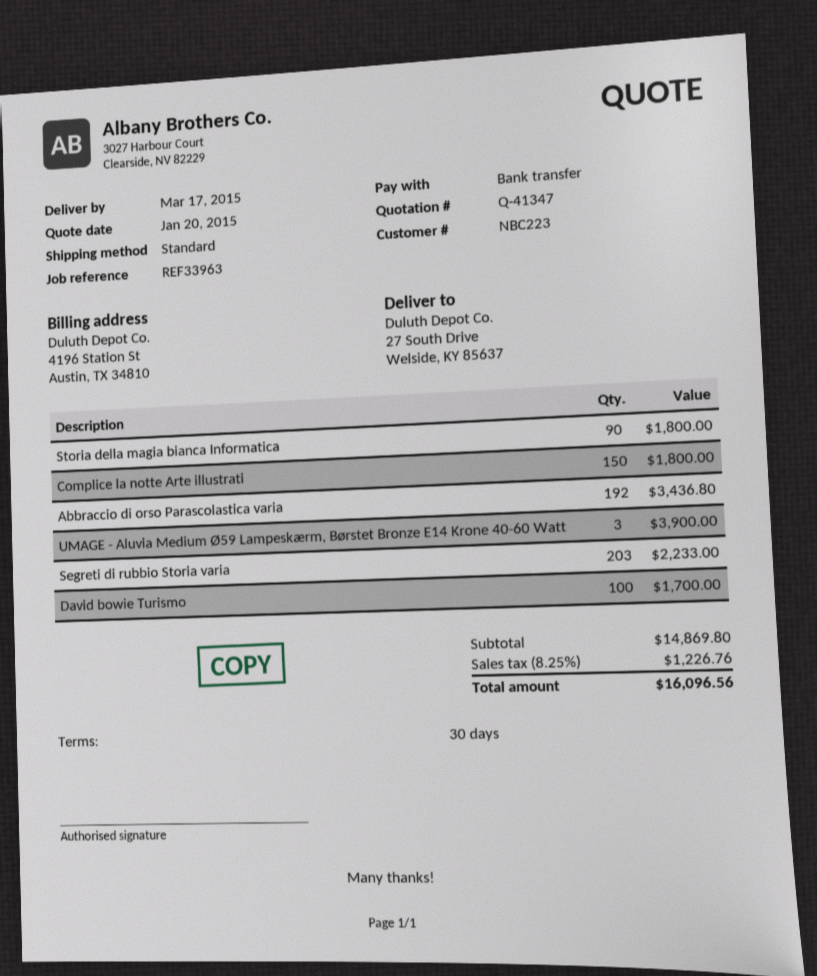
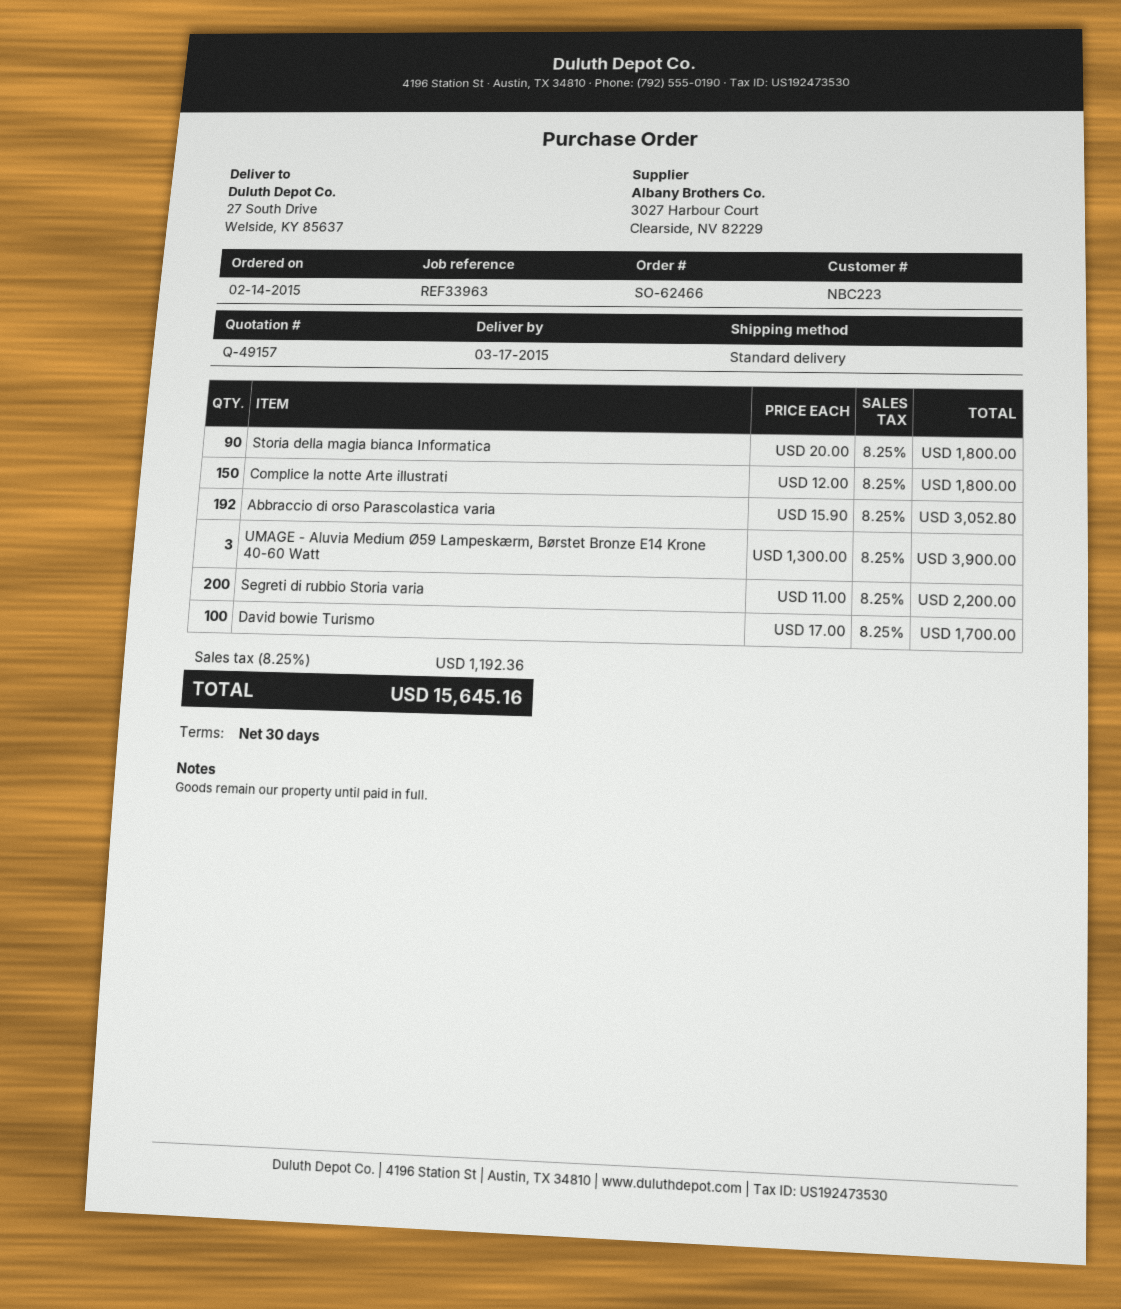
quote number: Q-41347 -> Q-49157
Abbraccio di orso Parascolastica varia: 192 for 3436.80 -> 192 for 3052.80
Segreti di rubbio Storia varia: 203 for 2233.00 -> 200 for 2200.00
tax: 8.25% = 1226.76 -> 8.25% = 1192.36
total: 16096.56 -> 15645.16

